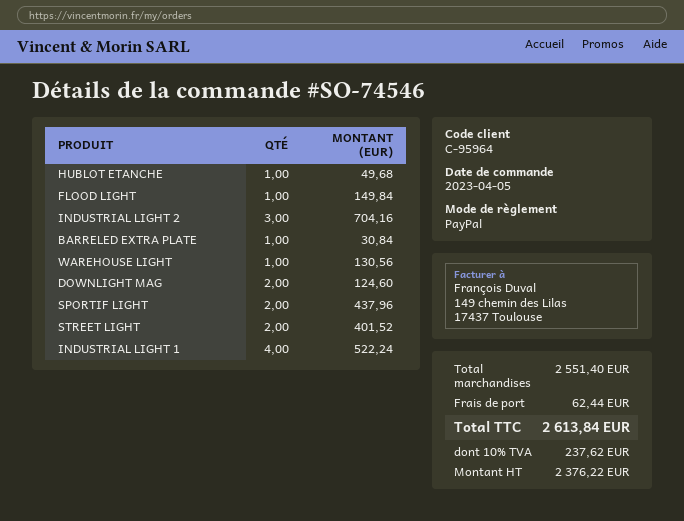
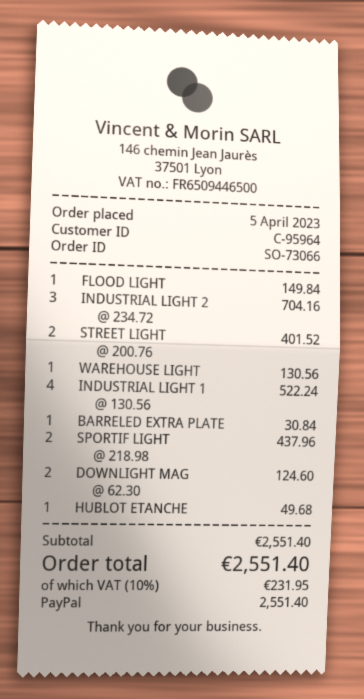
order number: SO-74546 -> SO-73066
shipping: 62.44 -> none
tax: 10% = 237.62 -> 10% = 231.95
total: 2613.84 -> 2551.40

